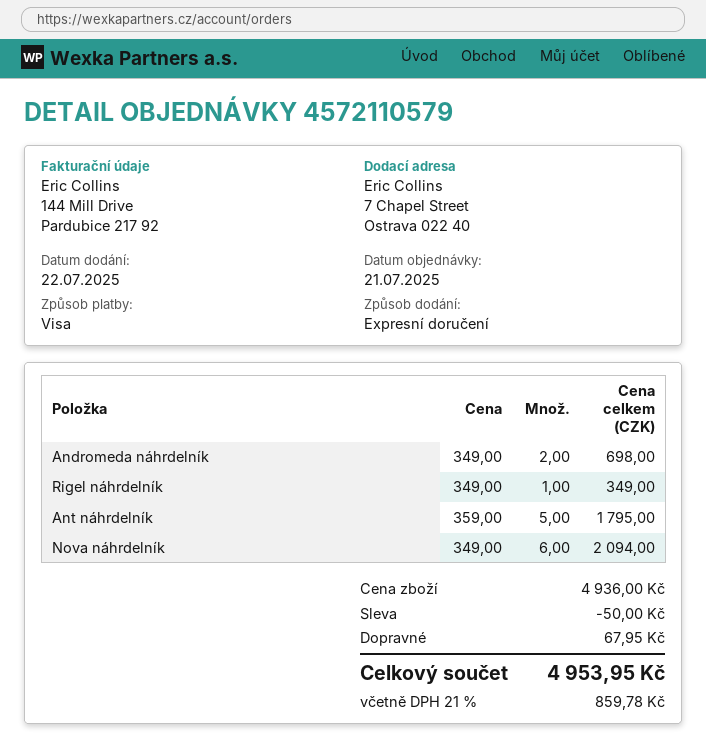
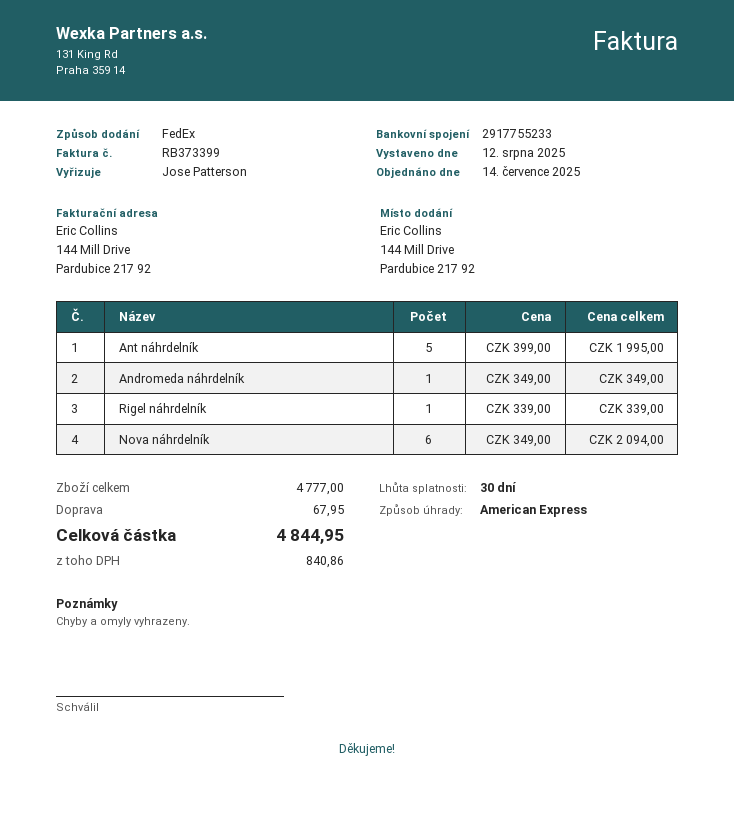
order date: 2025-07-21 -> 2025-07-14
payment method: Visa -> American Express
shipping method: express -> FedEx
ship to: 7 Chapel Street, Ostrava 022 40 -> 144 Mill Drive, Pardubice 217 92
Andromeda náhrdelník: 2 x 349.00 = 698.00 -> 1 x 349.00 = 349.00
Rigel náhrdelník: 1 x 349.00 = 349.00 -> 1 x 339.00 = 339.00
Ant náhrdelník: 5 x 359.00 = 1795.00 -> 5 x 399.00 = 1995.00
subtotal: 4936.00 -> 4777.00
discount: 50.00 -> none
tax: 859.78 -> 840.86
total: 4953.95 -> 4844.95

